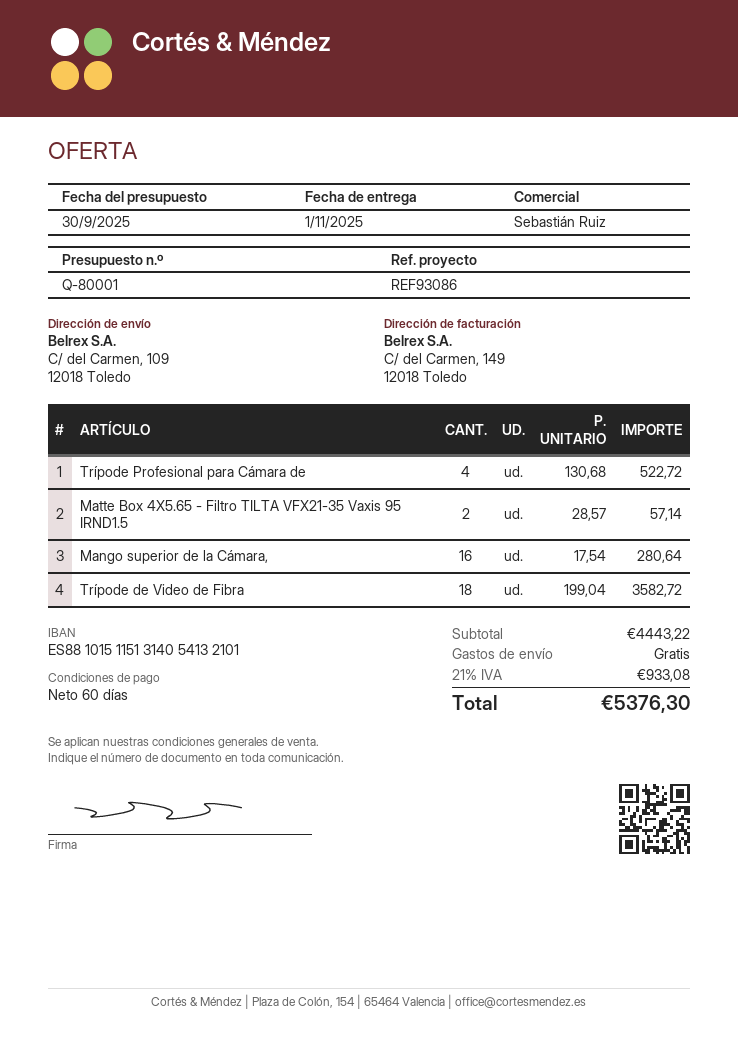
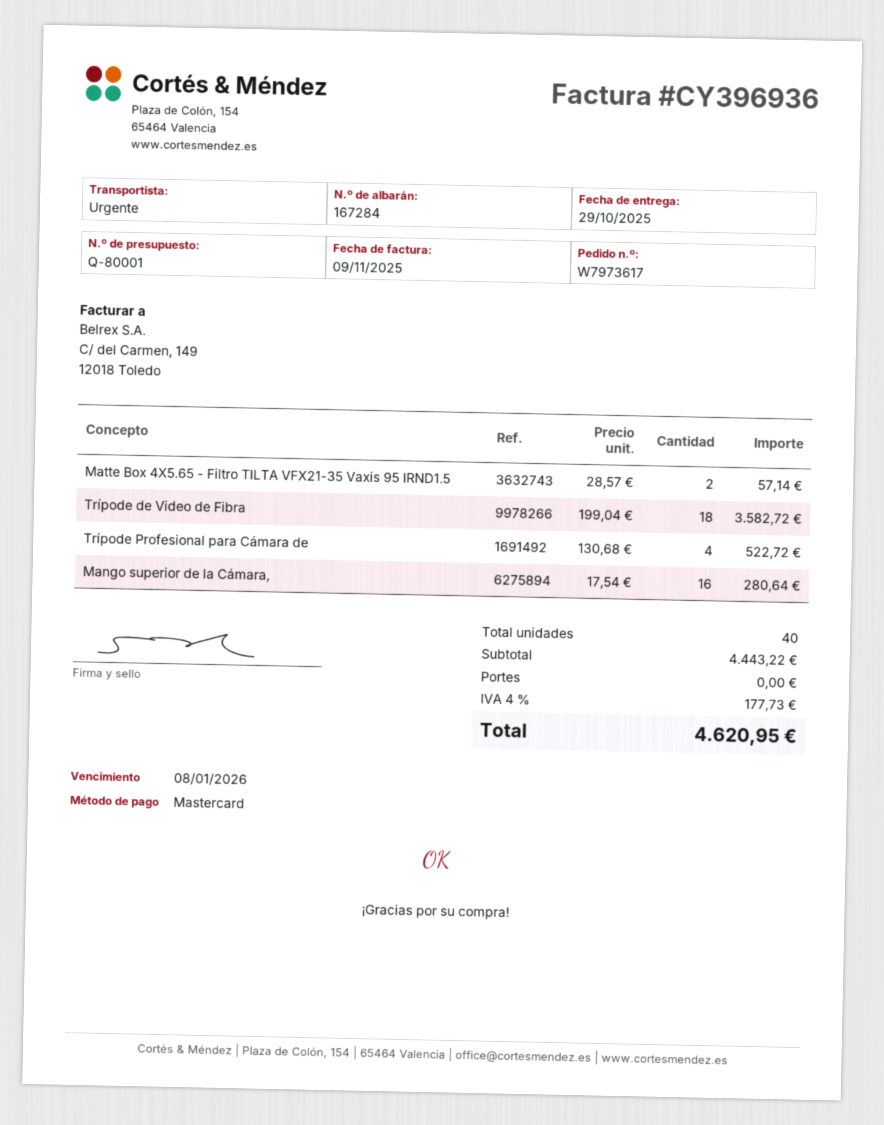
delivery date: 2025-11-01 -> 2025-10-29
tax: 21% = 933.08 -> 4% = 177.73
total: 5376.30 -> 4620.95

